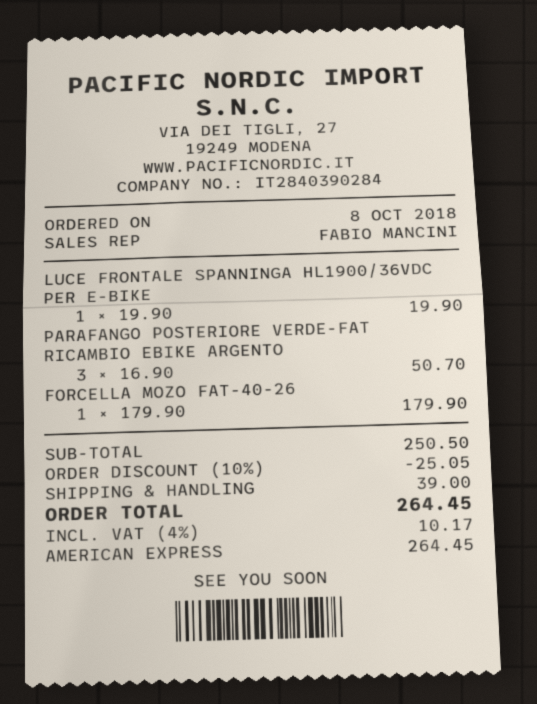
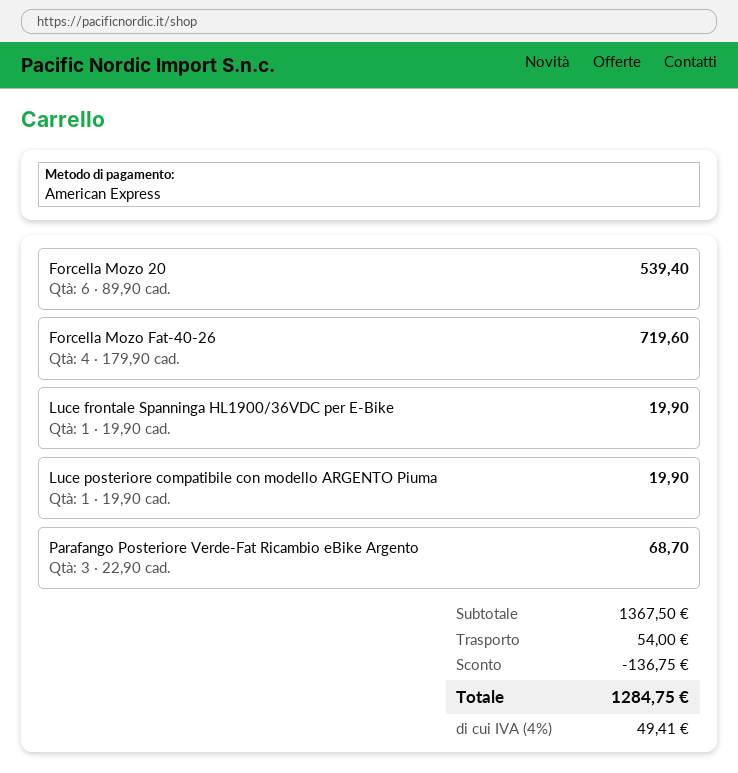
PARAFANGO POSTERIORE VERDE-FAT RICAMBIO EBIKE ARGENTO: 3 x 16.90 = 50.70 -> 3 x 22.90 = 68.70
FORCELLA MOZO FAT-40-26: 1 x 179.90 = 179.90 -> 4 x 179.90 = 719.60
Forcella Mozo 20: none -> 6 x 89.90 = 539.40
Luce posteriore compatibile con modello ARGENTO Piuma: none -> 1 x 19.90 = 19.90
subtotal: 250.50 -> 1367.50
discount: 25.05 -> 136.75
shipping: 39.00 -> 54.00
tax: 4% = 10.17 -> 4% = 49.41
total: 264.45 -> 1284.75

